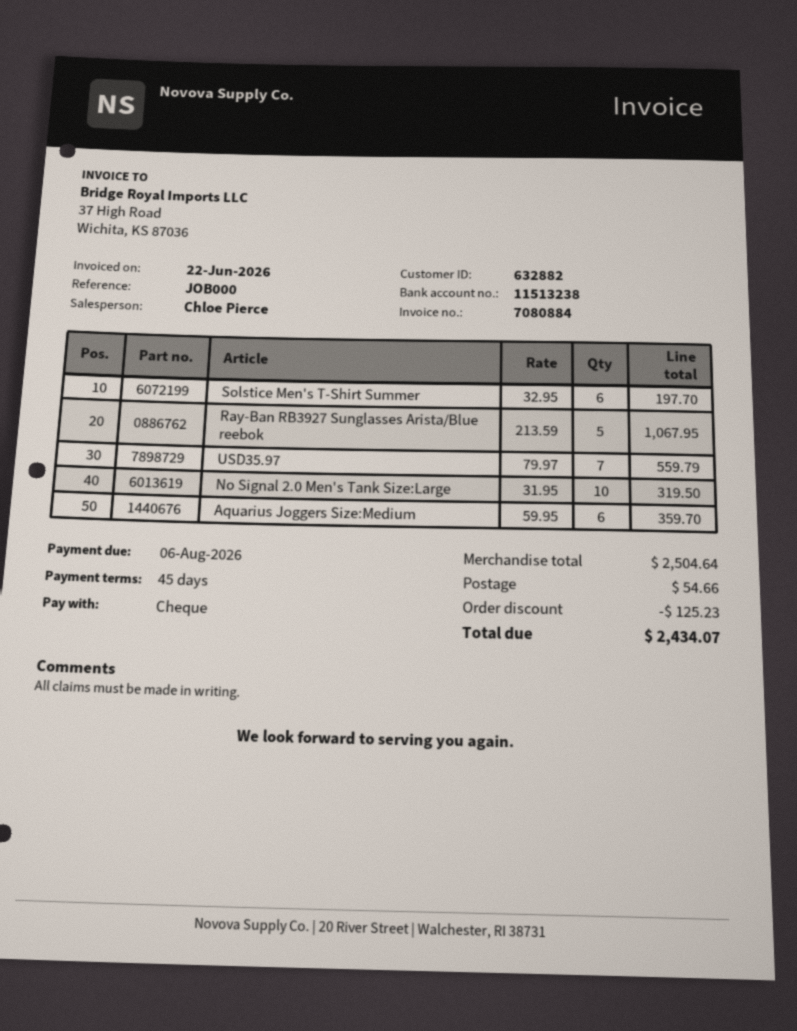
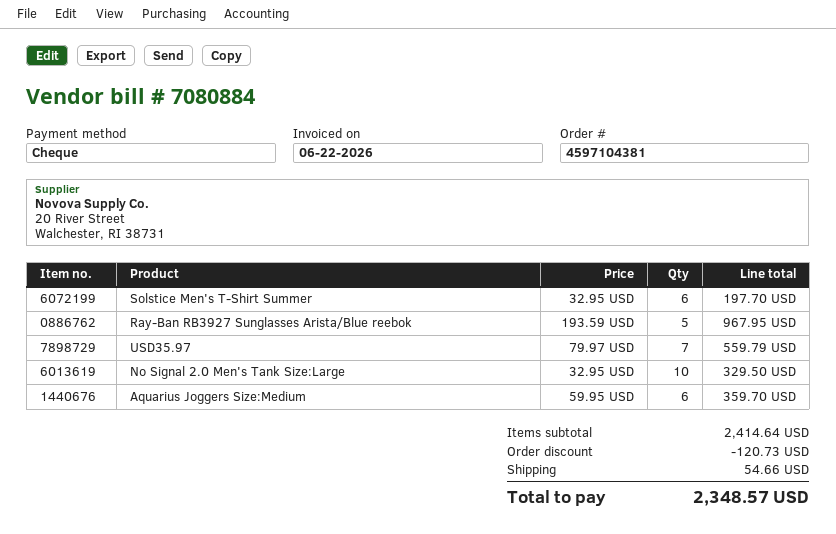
Ray-Ban RB3927 Sunglasses Arista/Blue reebok: 5 x 213.59 = 1067.95 -> 5 x 193.59 = 967.95
No Signal 2.0 Men's Tank Size:Large: 10 x 31.95 = 319.50 -> 10 x 32.95 = 329.50
subtotal: 2504.64 -> 2414.64
discount: 125.23 -> 120.73
total: 2434.07 -> 2348.57

